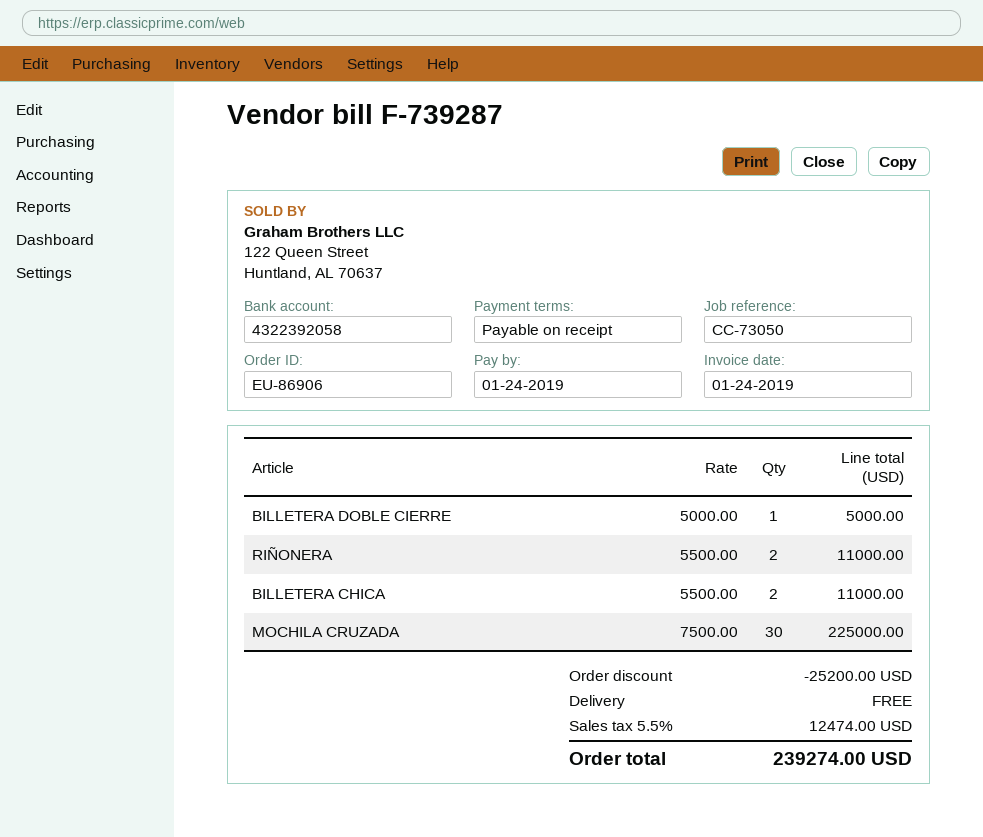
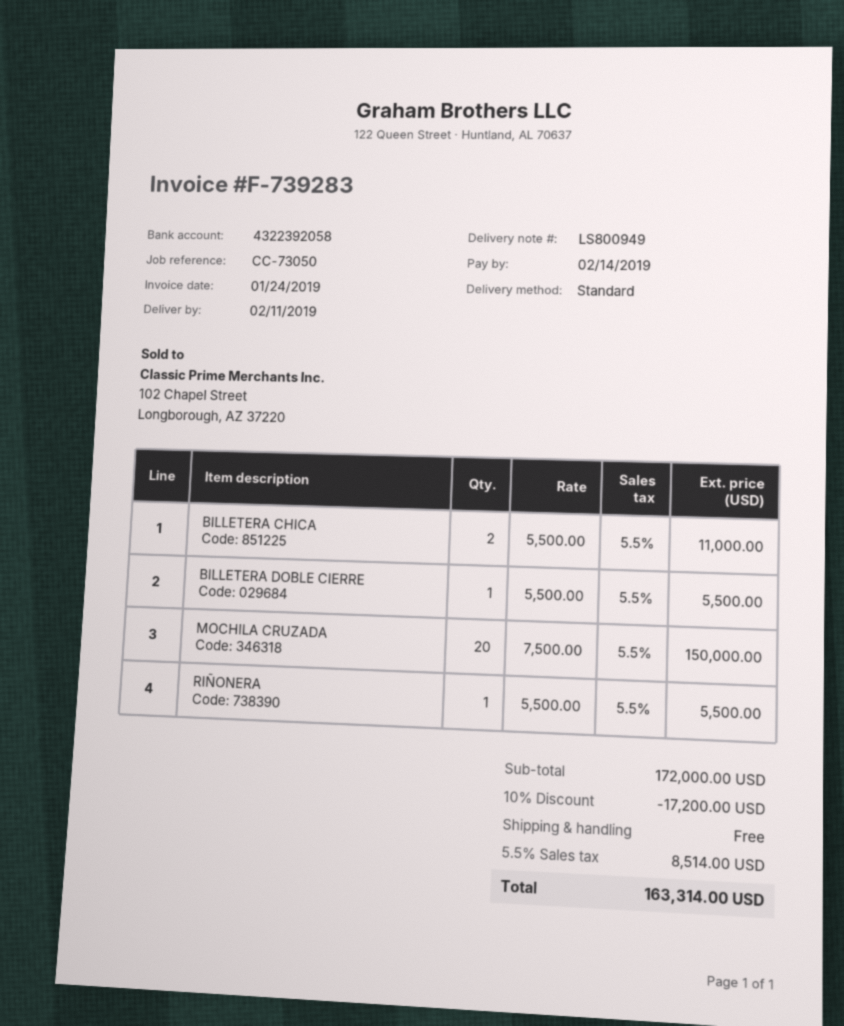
invoice number: F-739287 -> F-739283
due date: 2019-01-24 -> 2019-02-14
BILLETERA DOBLE CIERRE: 1 x 5000.00 = 5000.00 -> 1 x 5500.00 = 5500.00
RIÑONERA: 2 x 5500.00 = 11000.00 -> 1 x 5500.00 = 5500.00
MOCHILA CRUZADA: 30 x 7500.00 = 225000.00 -> 20 x 7500.00 = 150000.00
discount: 25200.00 -> 17200.00
tax: 5.5% = 12474.00 -> 5.5% = 8514.00
total: 239274.00 -> 163314.00

